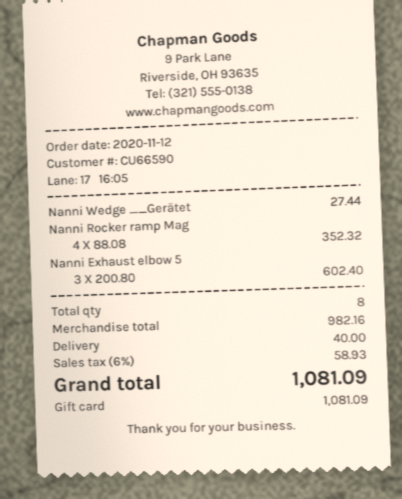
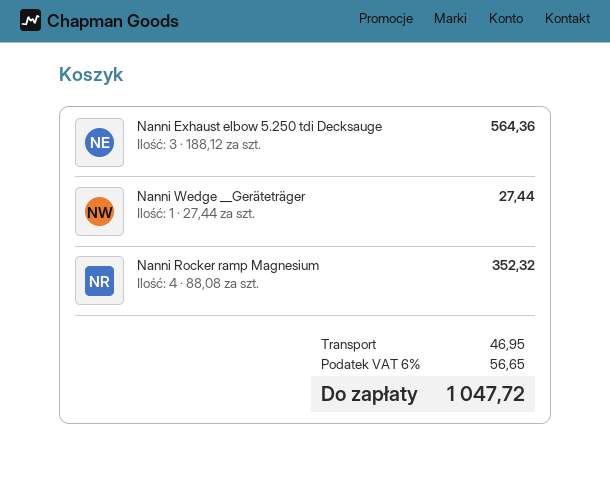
Nanni Exhaust elbow 5: 3 x 200.80 = 602.40 -> 3 x 188.12 = 564.36
shipping: 40.00 -> 46.95
tax: 6% = 58.93 -> 6% = 56.65
total: 1081.09 -> 1047.72

